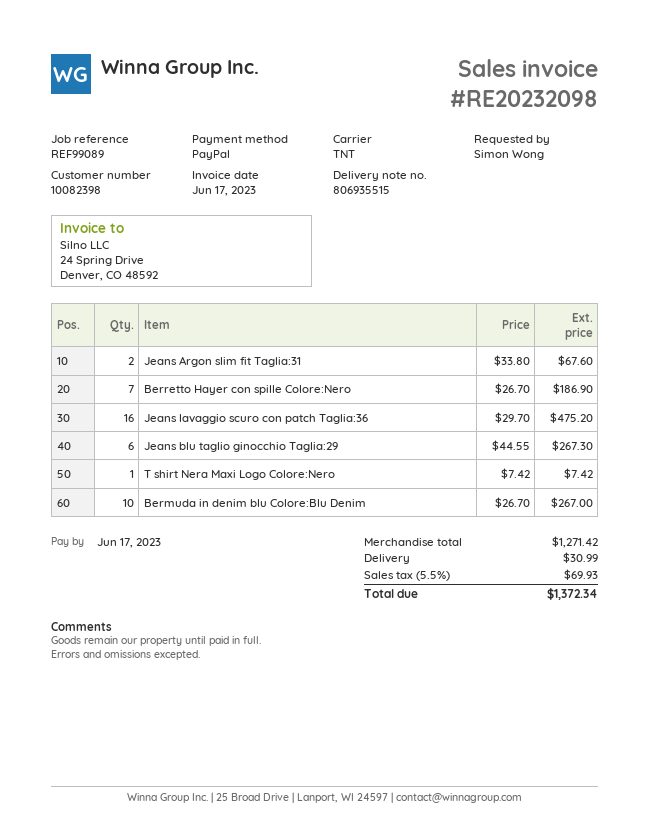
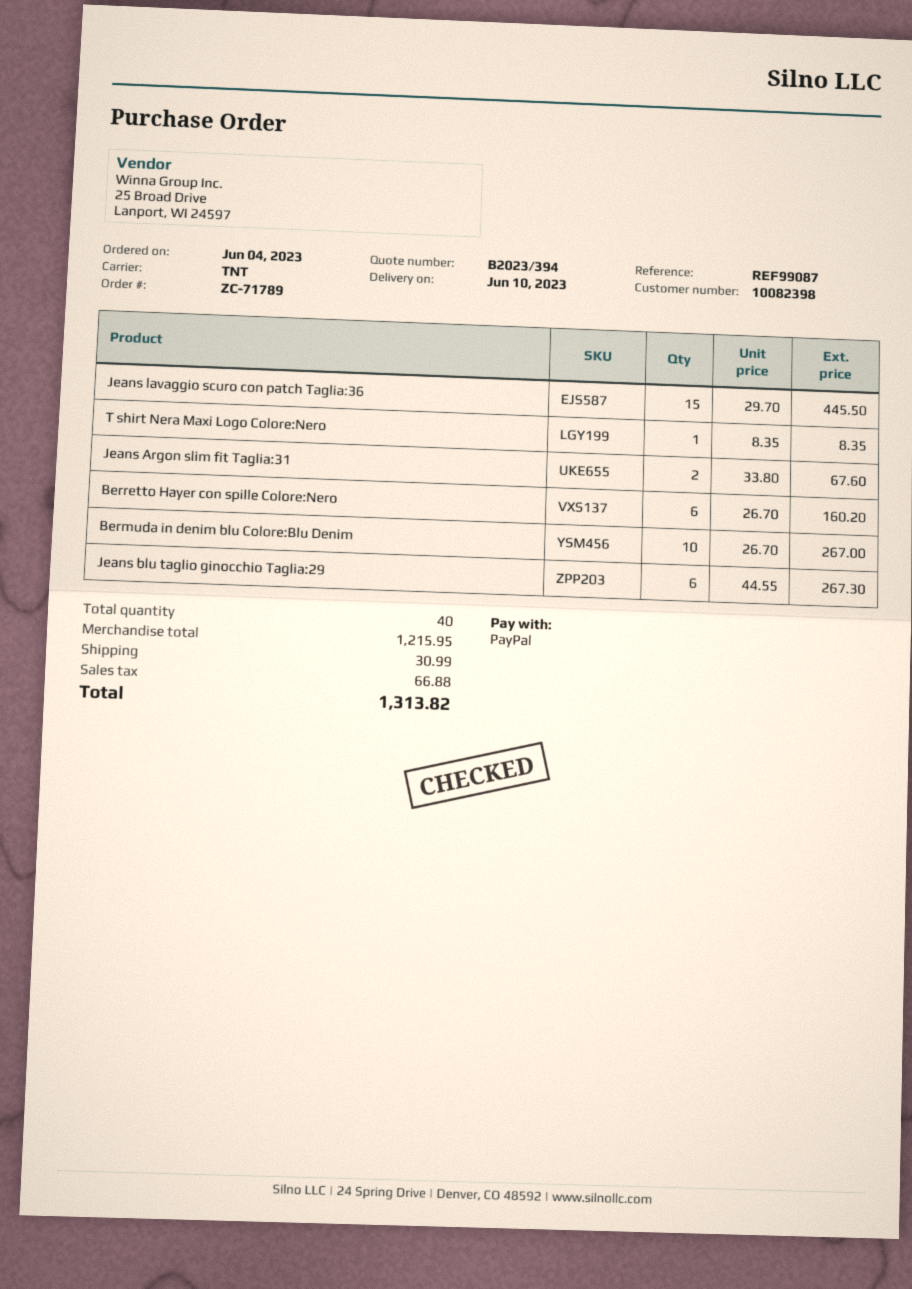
reference: REF99089 -> REF99087
Berretto Hayer con spille Colore:Nero: 7 x 26.70 = 186.90 -> 6 x 26.70 = 160.20
Jeans lavaggio scuro con patch Taglia:36: 16 x 29.70 = 475.20 -> 15 x 29.70 = 445.50
T shirt Nera Maxi Logo Colore:Nero: 1 x 7.42 = 7.42 -> 1 x 8.35 = 8.35
subtotal: 1271.42 -> 1215.95
tax: 69.93 -> 66.88
total: 1372.34 -> 1313.82

